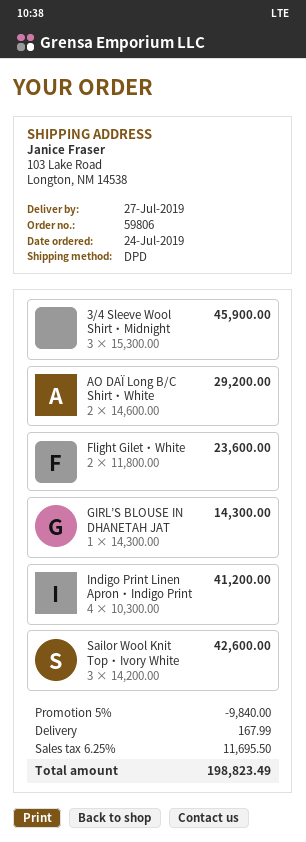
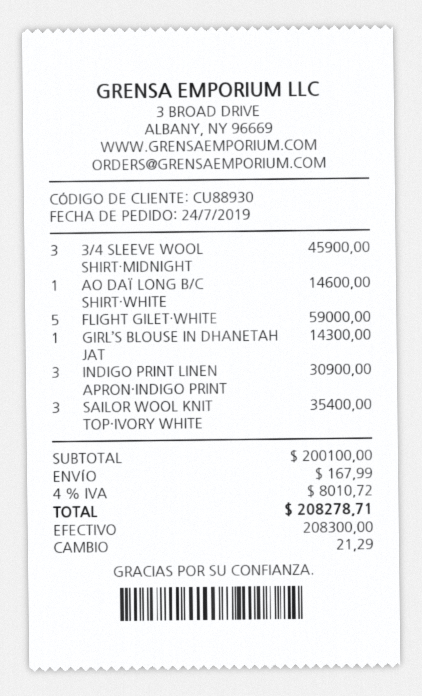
AO DAÏ Long B/C Shirt・White: 2 for 29200.00 -> 1 for 14600.00
Flight Gilet・White: 2 for 23600.00 -> 5 for 59000.00
Indigo Print Linen Apron・Indigo Print: 4 for 41200.00 -> 3 for 30900.00
Sailor Wool Knit Top・Ivory White: 3 for 42600.00 -> 3 for 35400.00
discount: 5% = 9840.00 -> none
tax: 6.25% = 11695.50 -> 4% = 8010.72
total: 198823.49 -> 208278.71

